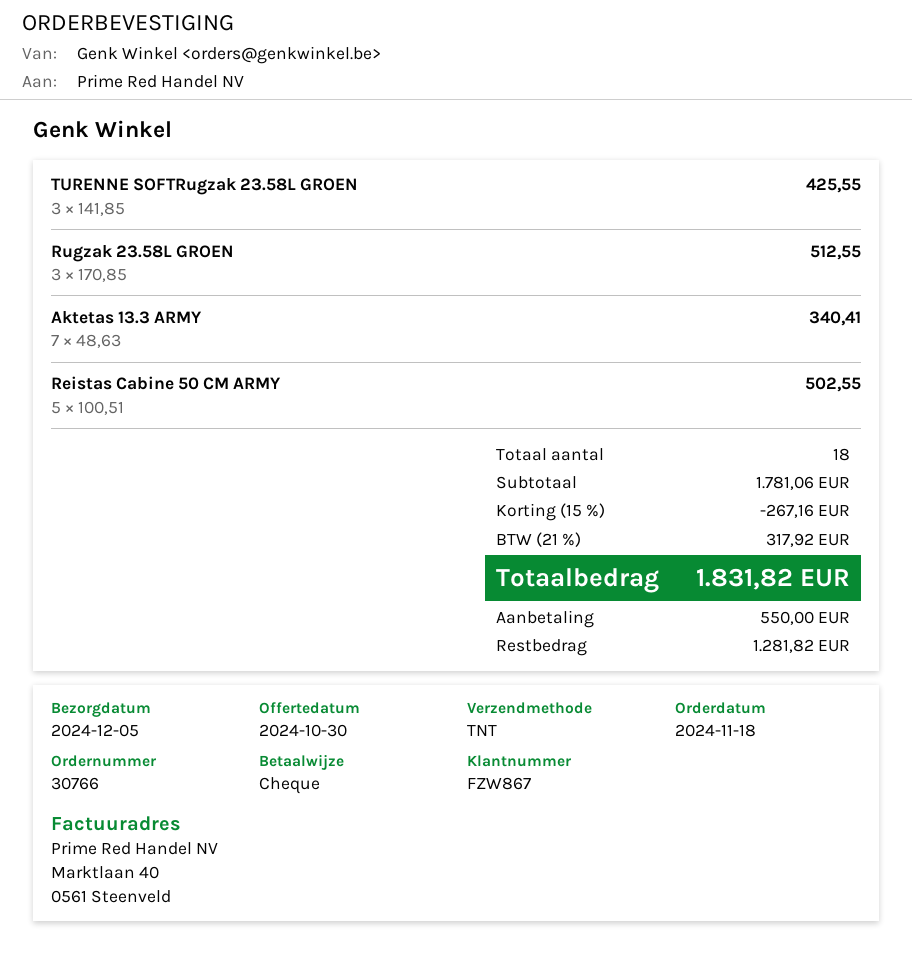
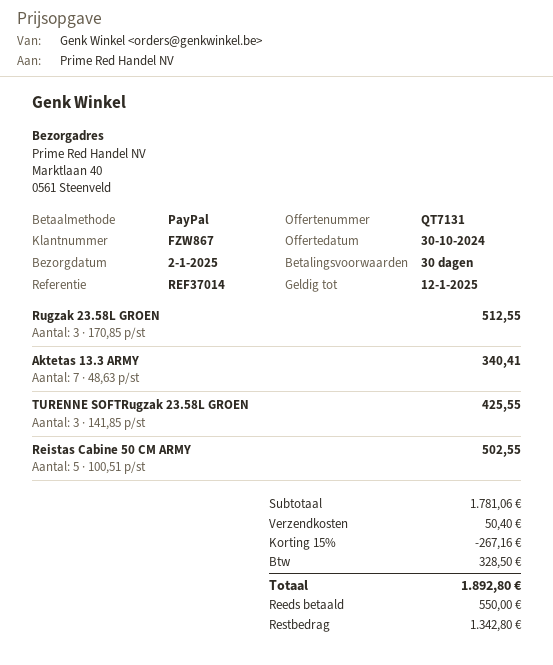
delivery date: 2024-12-05 -> 2025-01-02
payment method: cheque -> PayPal
shipping: none -> 50.40
tax: 317.92 -> 328.50
total: 1831.82 -> 1892.80
balance: 1281.82 -> 1342.80

